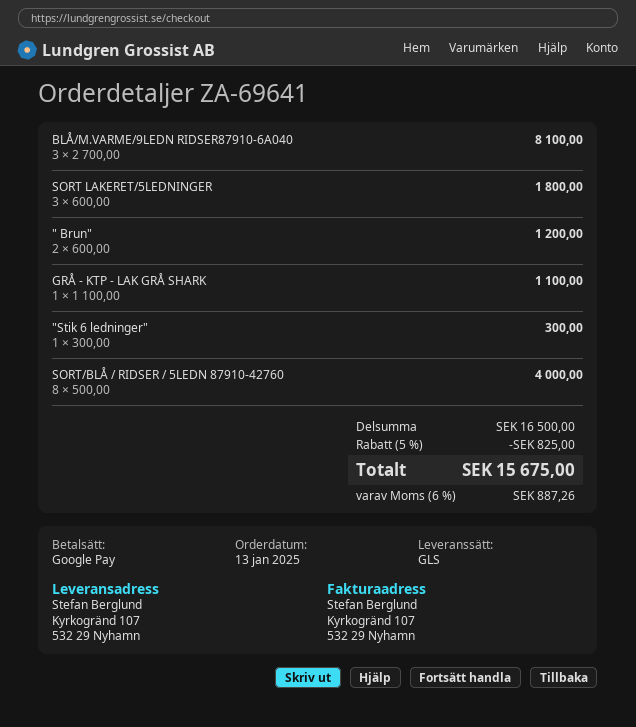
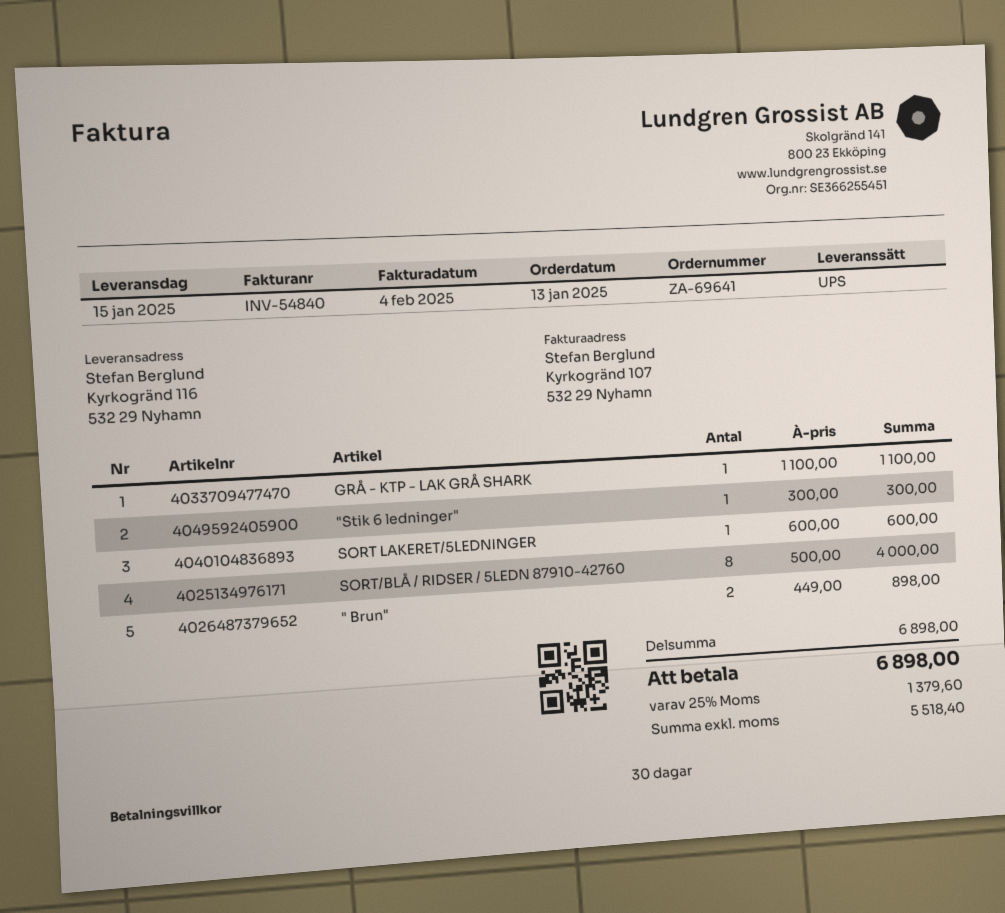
shipping method: GLS -> UPS
ship to: Kyrkogränd 107, 532 29 Nyhamn -> Kyrkogränd 116, 532 29 Nyhamn
BLÅ/M.VARME/9LEDN RIDSER87910-6A040: 3 x 2700.00 = 8100.00 -> none
SORT LAKERET/5LEDNINGER: 3 x 600.00 = 1800.00 -> 1 x 600.00 = 600.00
" Brun": 2 x 600.00 = 1200.00 -> 2 x 449.00 = 898.00
subtotal: 16500.00 -> 6898.00
discount: 5% = 825.00 -> none
tax: 6% = 887.26 -> 25% = 1379.60
total: 15675.00 -> 6898.00

